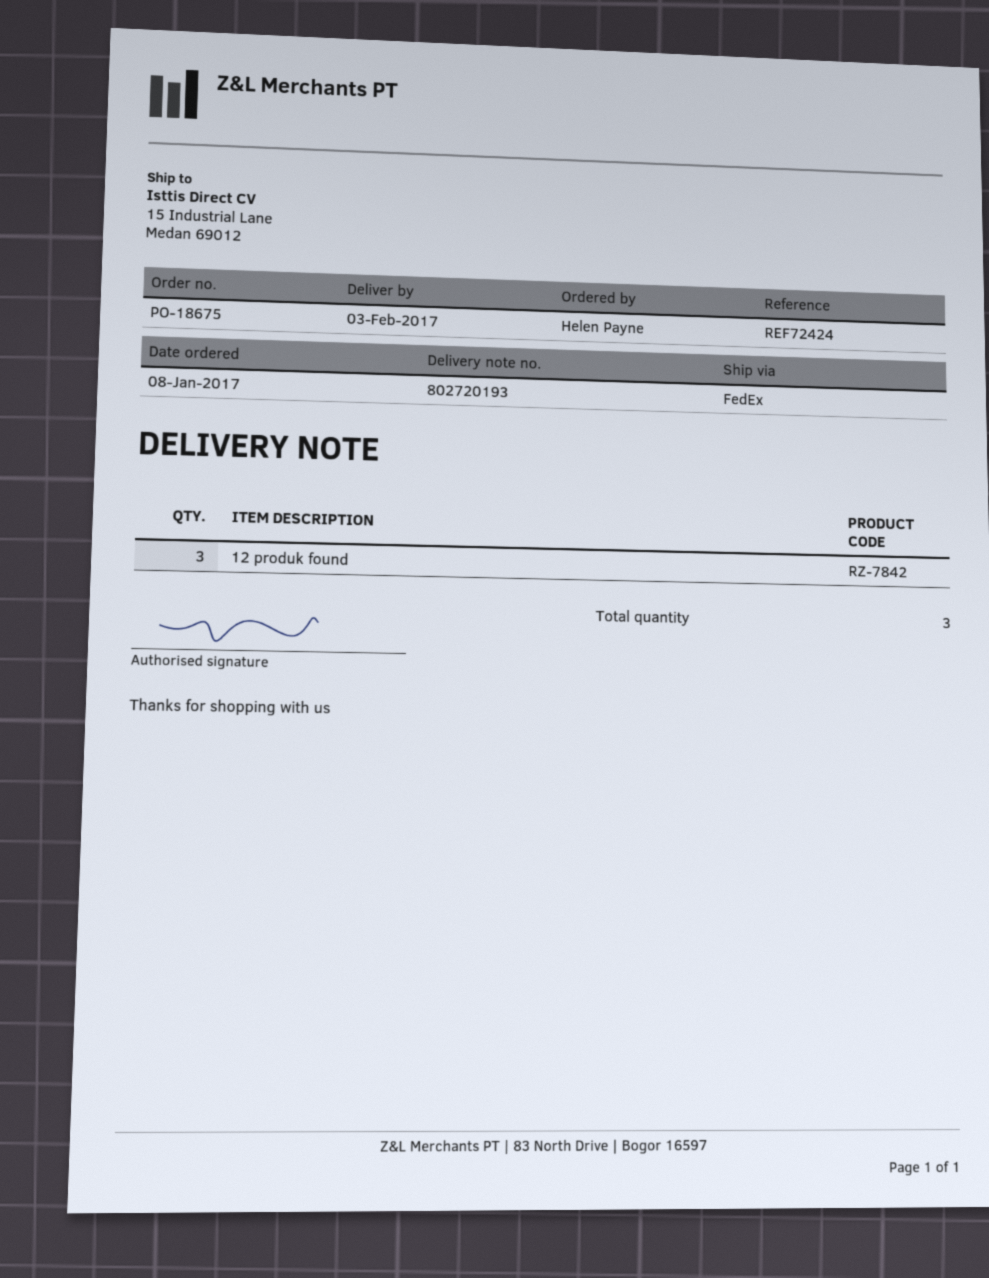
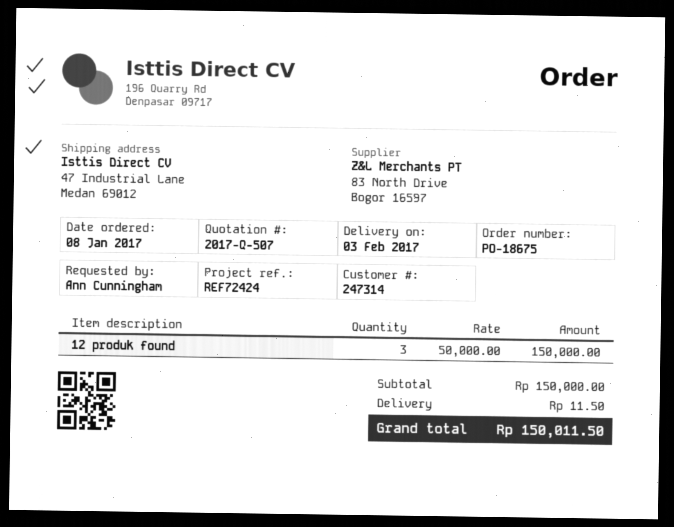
ordered by: Helen Payne -> Ann Cunningham
ship to: 15 Industrial Lane, Medan 69012 -> 47 Industrial Lane, Medan 69012

